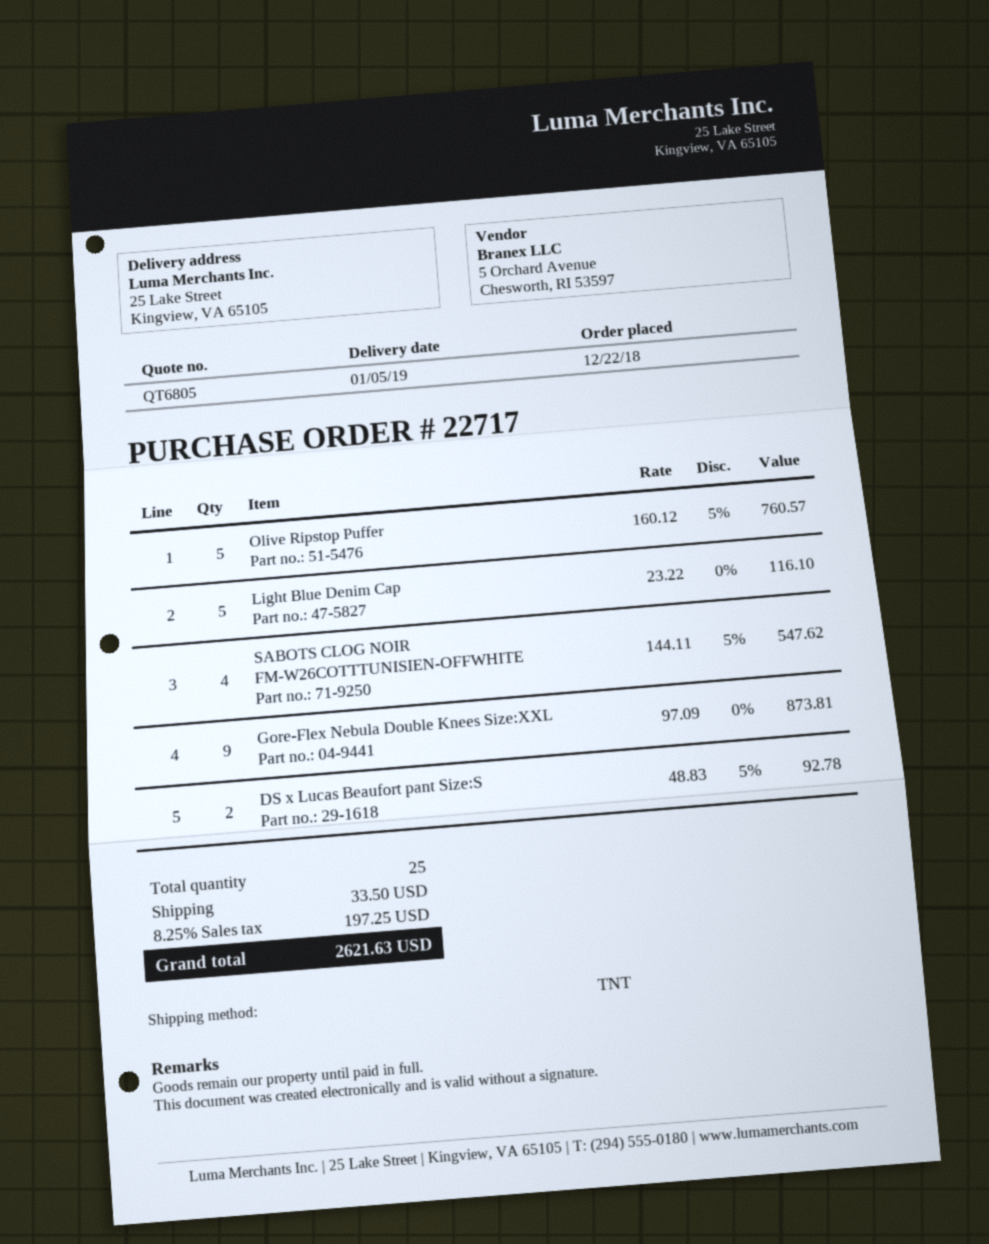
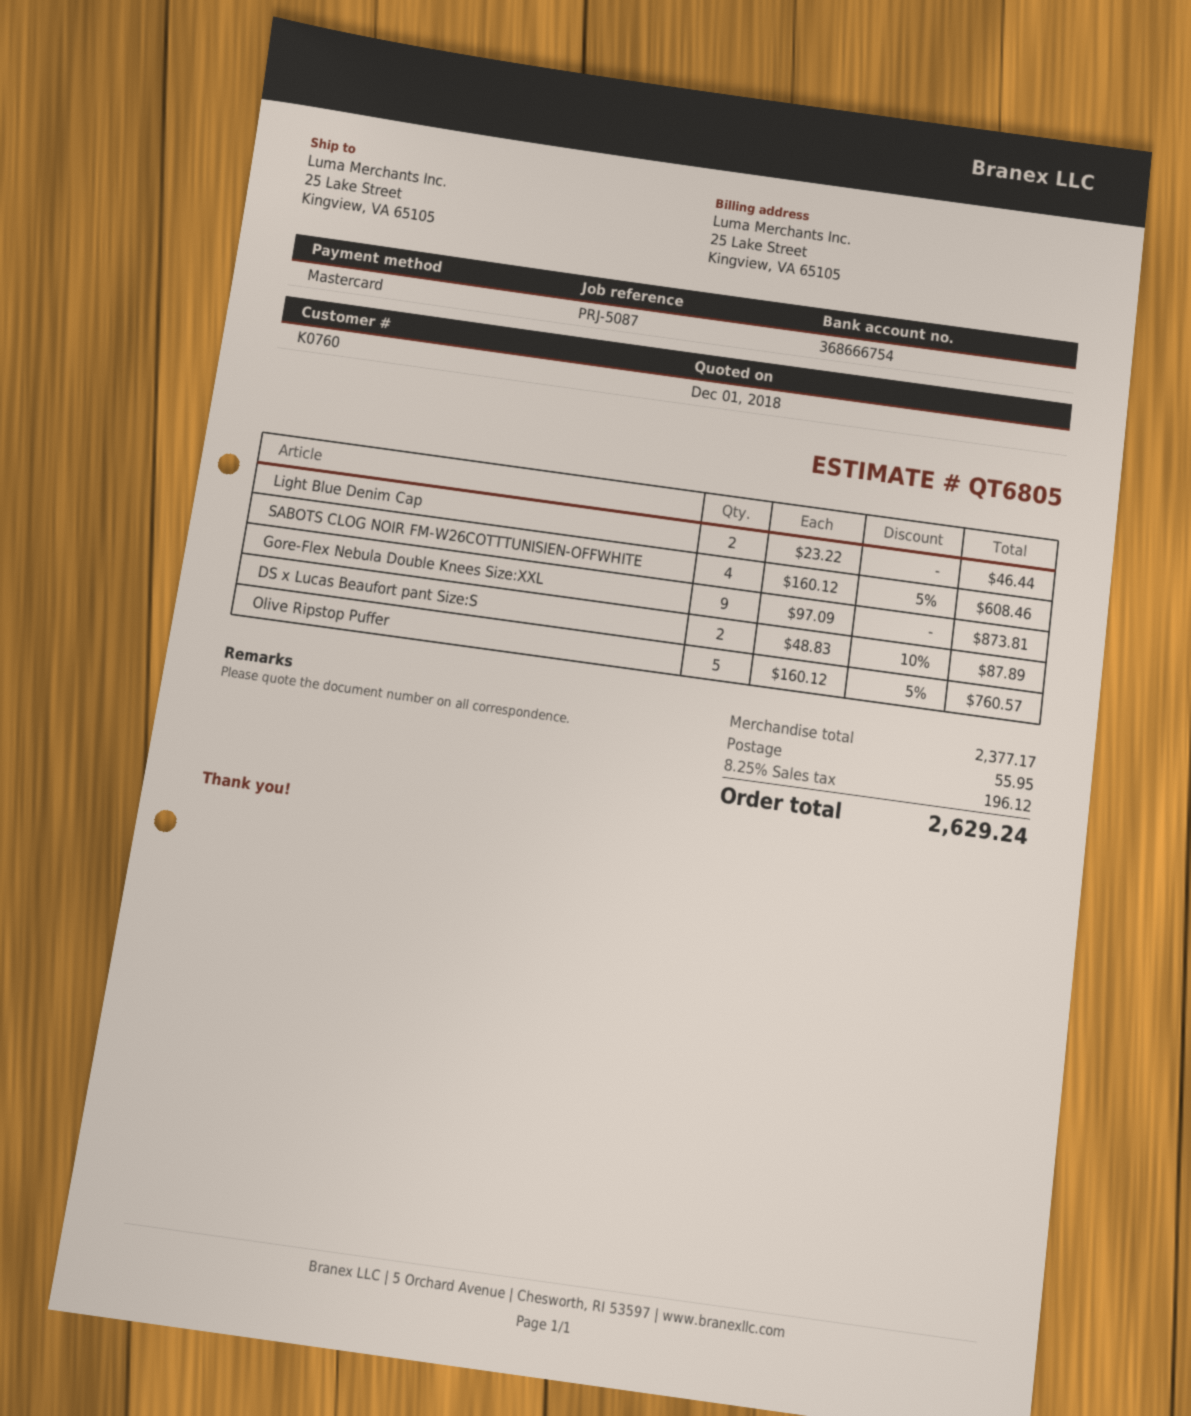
Light Blue Denim Cap: 5 x 23.22 = 116.10 -> 2 x 23.22 = 46.44
SABOTS CLOG NOIR FM-W26COTTTUNISIEN-OFFWHITE: 4 x 144.11 - 5% = 547.62 -> 4 x 160.12 - 5% = 608.46
DS x Lucas Beaufort pant Size:S: 2 x 48.83 - 5% = 92.78 -> 2 x 48.83 - 10% = 87.89
shipping: 33.50 -> 55.95
tax: 8.25% = 197.25 -> 8.25% = 196.12
total: 2621.63 -> 2629.24

